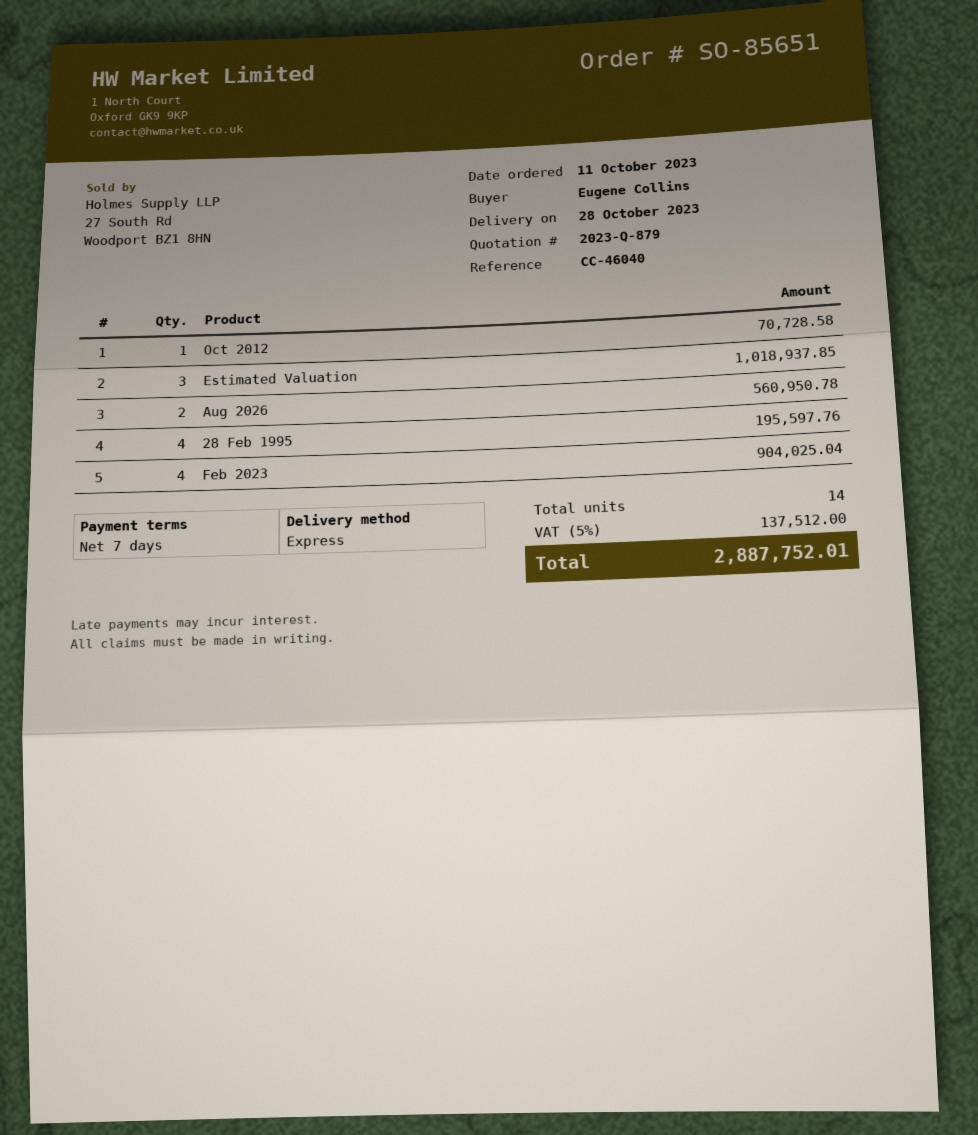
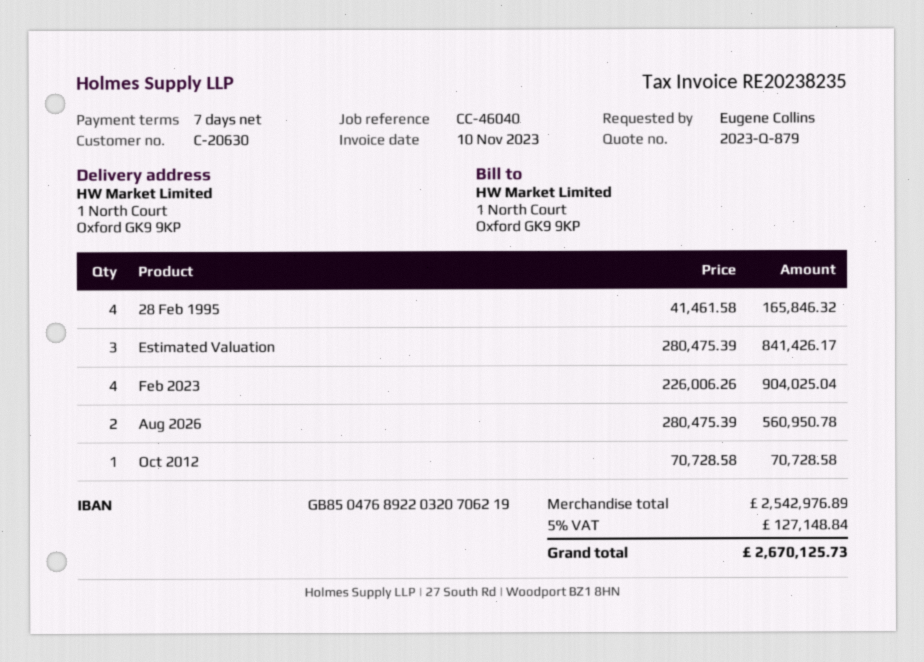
Estimated Valuation: 3 for 1018937.85 -> 3 for 841426.17
28 Feb 1995: 4 for 195597.76 -> 4 for 165846.32
tax: 5% = 137512.00 -> 5% = 127148.84
total: 2887752.01 -> 2670125.73

